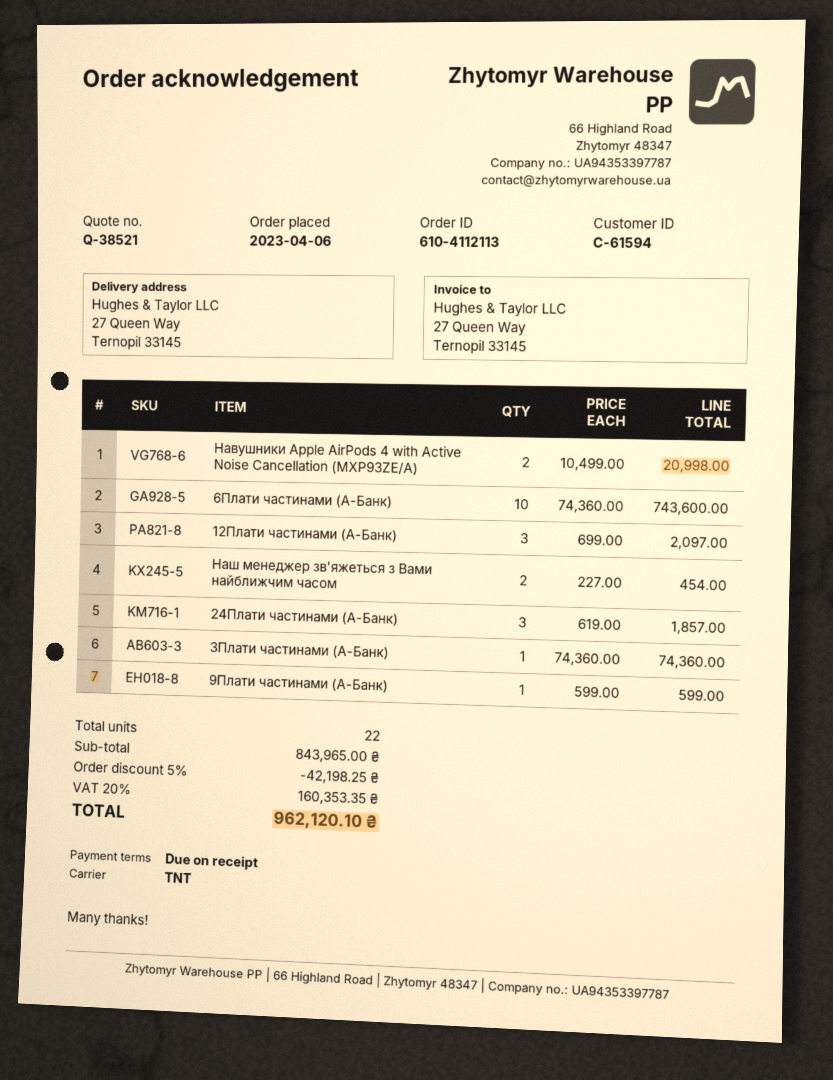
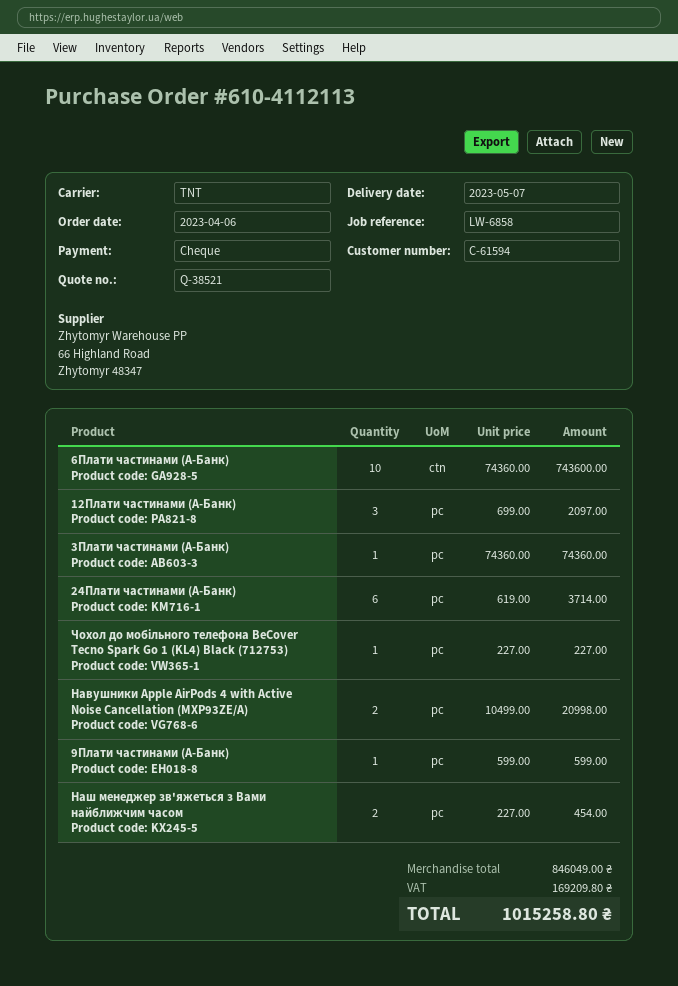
24Плати частинами (А-Банк): 3 x 619.00 = 1857.00 -> 6 x 619.00 = 3714.00
Чохол до мобільного телефона BeCover Tecno Spark Go 1 (KL4) Black (712753): none -> 1 x 227.00 = 227.00
subtotal: 843965.00 -> 846049.00
discount: 5% = 42198.25 -> none
tax: 160353.35 -> 169209.80
total: 962120.10 -> 1015258.80

